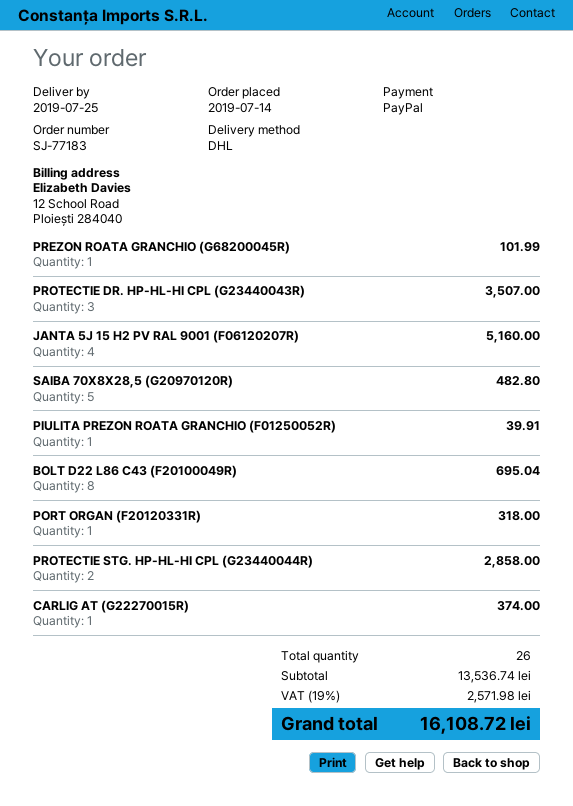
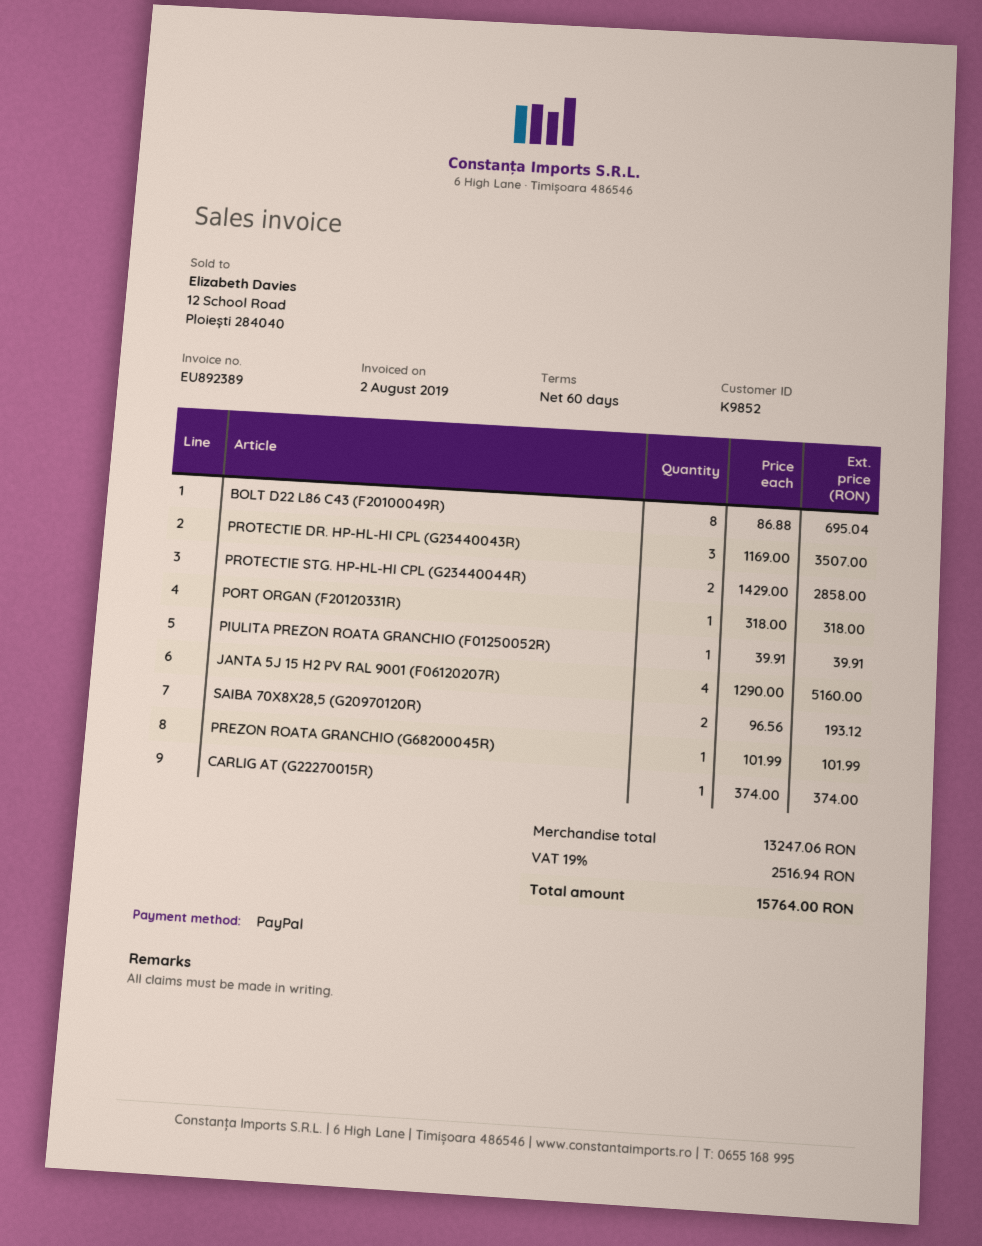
SAIBA 70X8X28,5 (G20970120R): 5 for 482.80 -> 2 for 193.12
subtotal: 13536.74 -> 13247.06
tax: 19% = 2571.98 -> 19% = 2516.94
total: 16108.72 -> 15764.00

